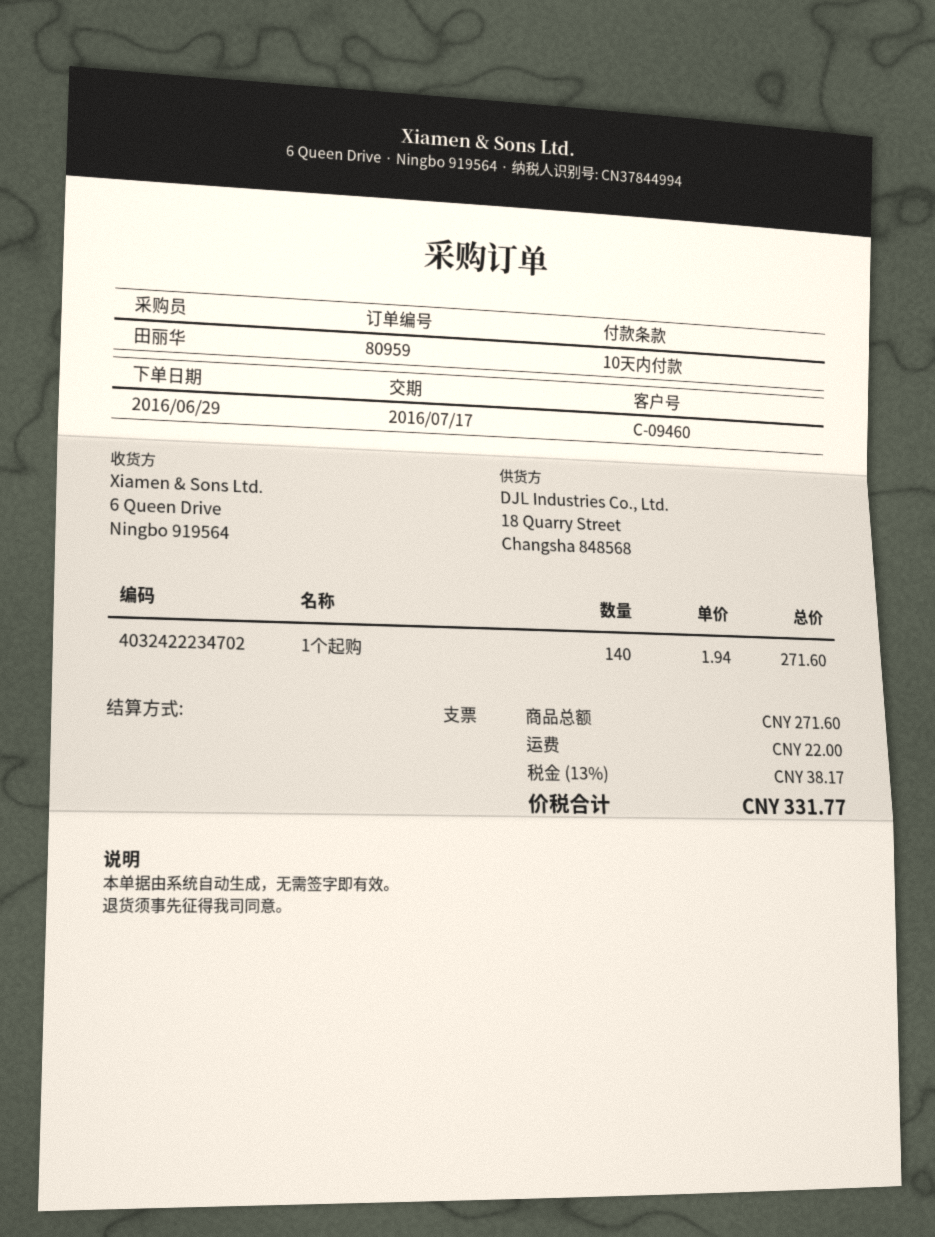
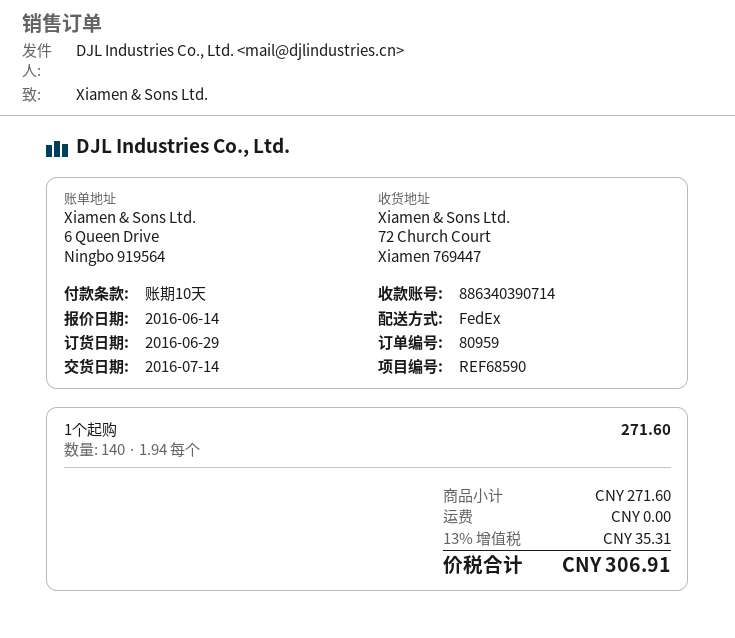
delivery date: 2016-07-17 -> 2016-07-14
ship to: 6 Queen Drive, Ningbo 919564 -> 72 Church Court, Xiamen 769447
shipping: 22.00 -> 0.00
tax: 13% = 38.17 -> 13% = 35.31
total: 331.77 -> 306.91

